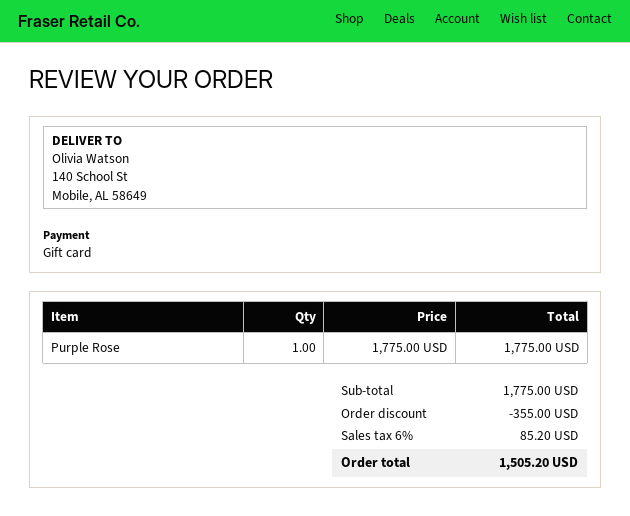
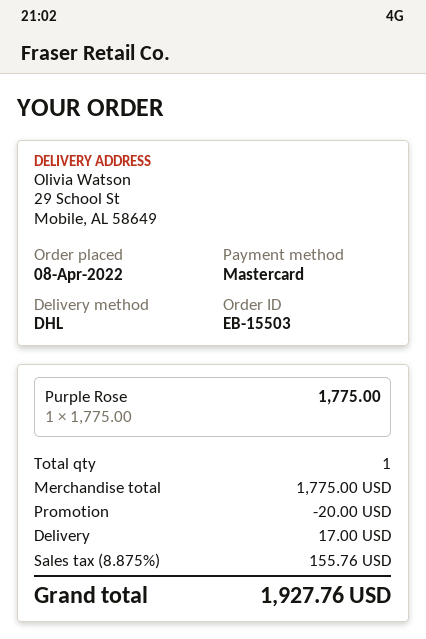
payment method: gift card -> Mastercard
ship to: 140 School St, Mobile, AL 58649 -> 29 School St, Mobile, AL 58649
discount: 355.00 -> 20.00
shipping: none -> 17.00
tax: 6% = 85.20 -> 8.875% = 155.76
total: 1505.20 -> 1927.76

